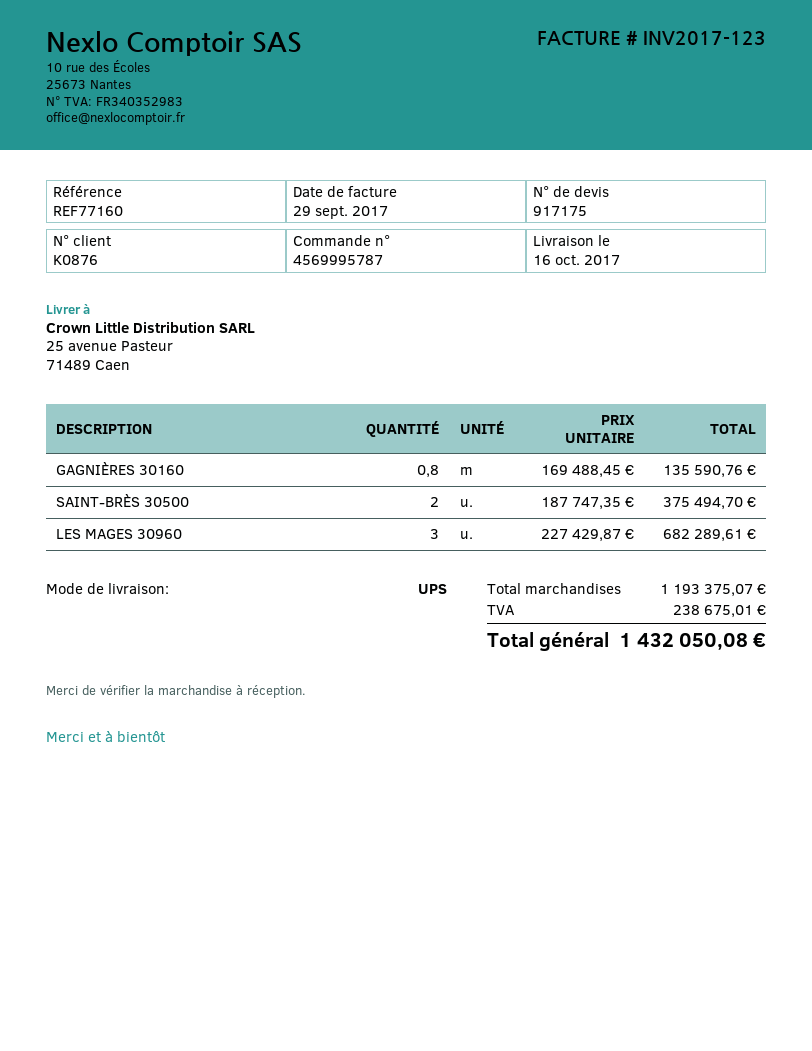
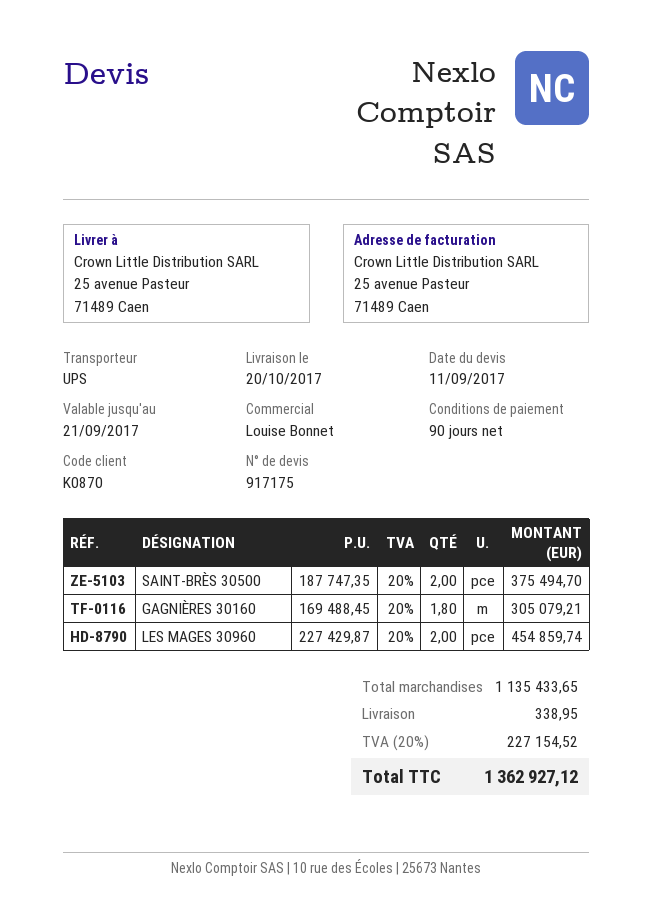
delivery date: 2017-10-16 -> 2017-10-20
customer number: K0876 -> K0870
GAGNIÈRES 30160: 0.8 x 169488.45 = 135590.76 -> 1.8 x 169488.45 = 305079.21
LES MAGES 30960: 3 x 227429.87 = 682289.61 -> 2 x 227429.87 = 454859.74
subtotal: 1193375.07 -> 1135433.65
shipping: none -> 338.95
tax: 238675.01 -> 227154.52
total: 1432050.08 -> 1362927.12

